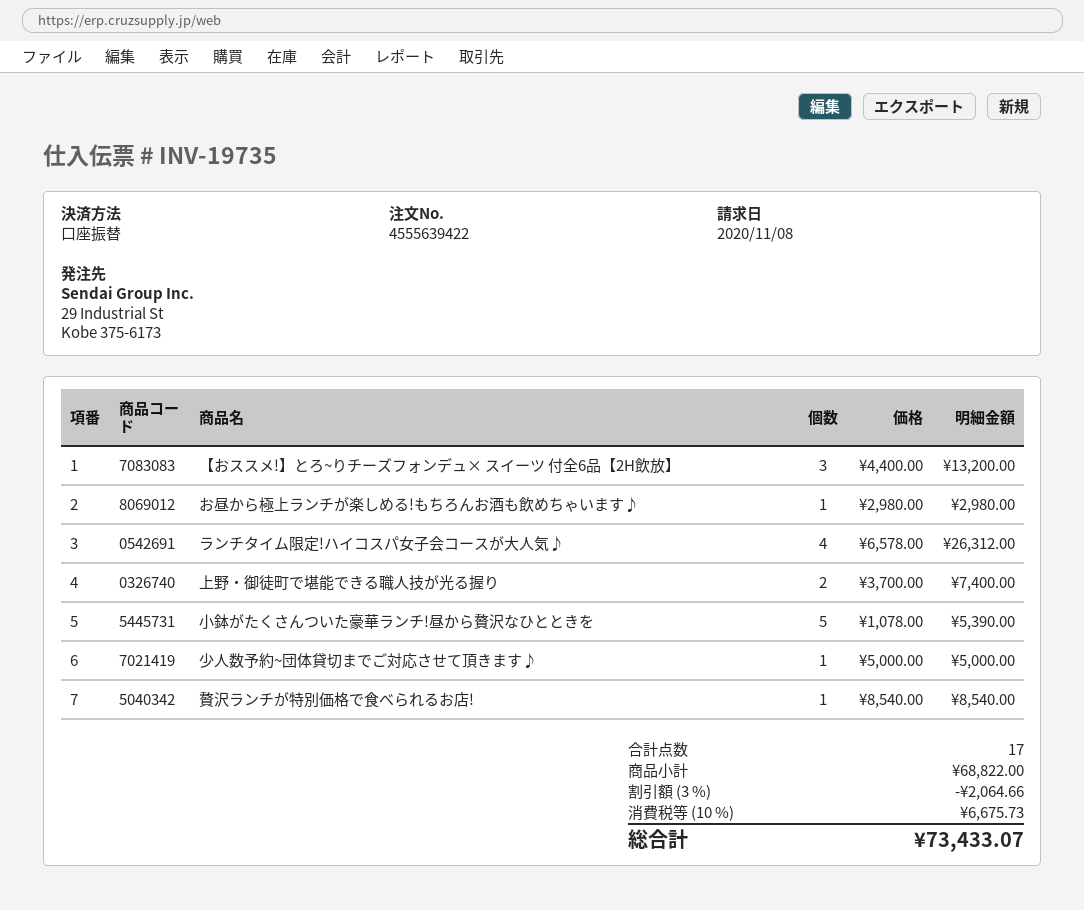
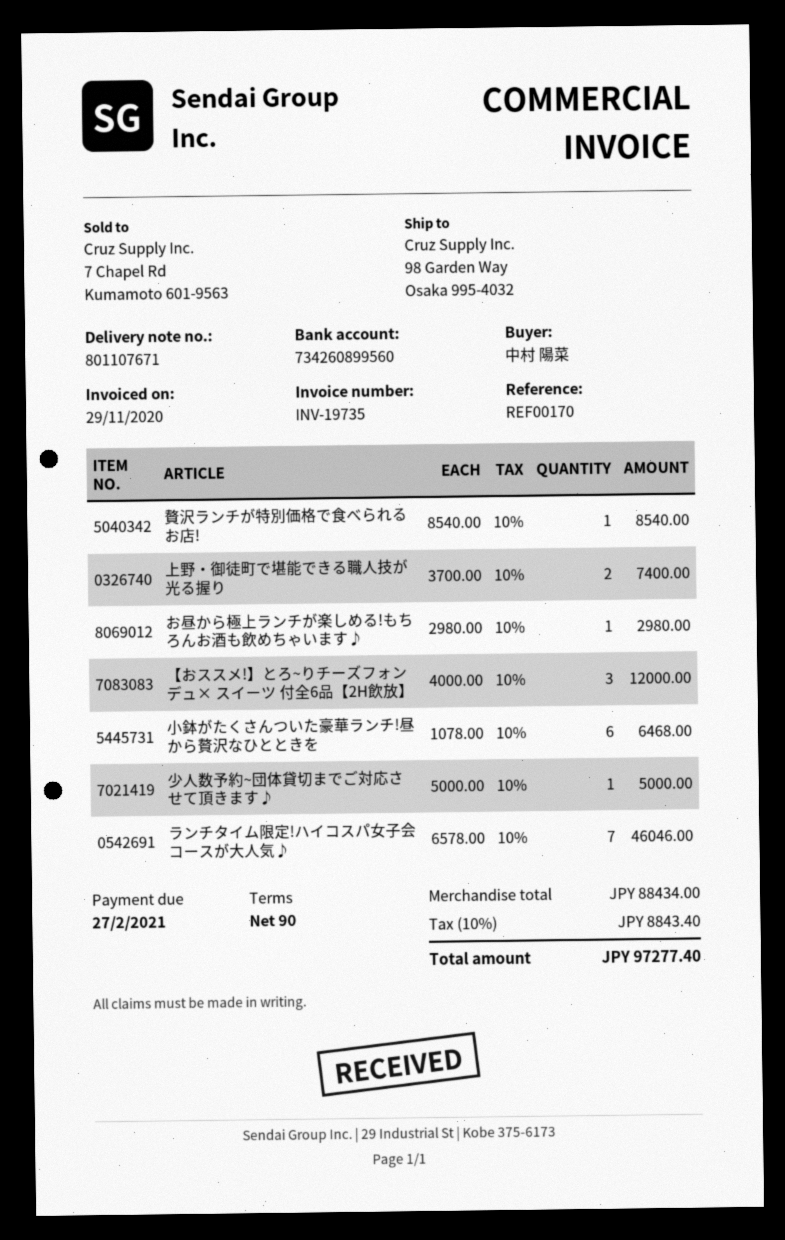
invoice date: 2020-11-08 -> 2020-11-29
【おススメ!】とろ~りチーズフォンデュ× スイーツ 付全6品【2H飲放】: 3 x 4400.00 = 13200.00 -> 3 x 4000.00 = 12000.00
ランチタイム限定!ハイコスパ女子会コースが大人気♪: 4 x 6578.00 = 26312.00 -> 7 x 6578.00 = 46046.00
小鉢がたくさんついた豪華ランチ!昼から贅沢なひとときを: 5 x 1078.00 = 5390.00 -> 6 x 1078.00 = 6468.00
subtotal: 68822.00 -> 88434.00
discount: 3% = 2064.66 -> none
tax: 10% = 6675.73 -> 10% = 8843.40
total: 73433.07 -> 97277.40

